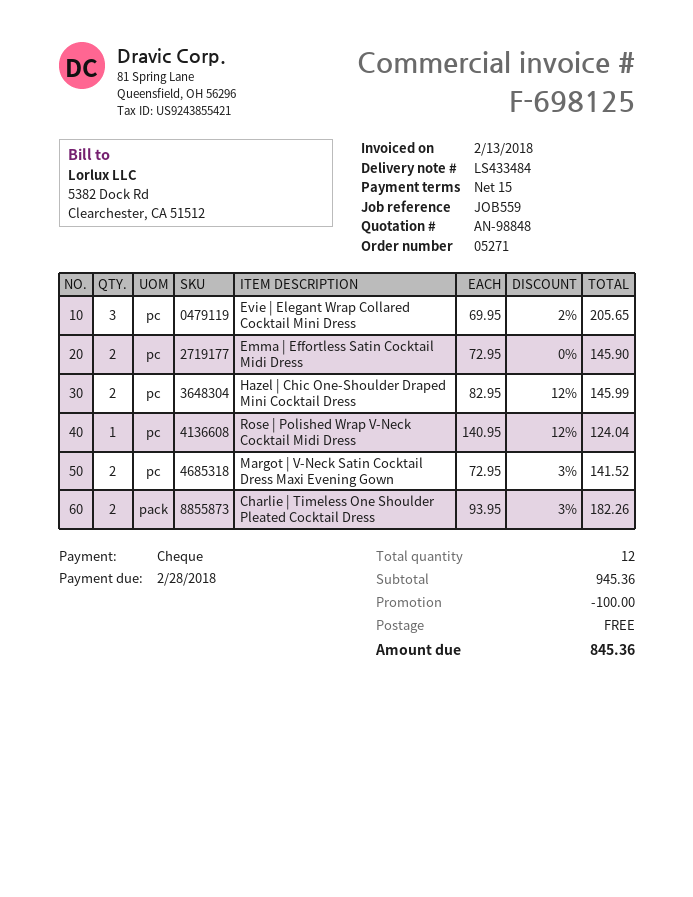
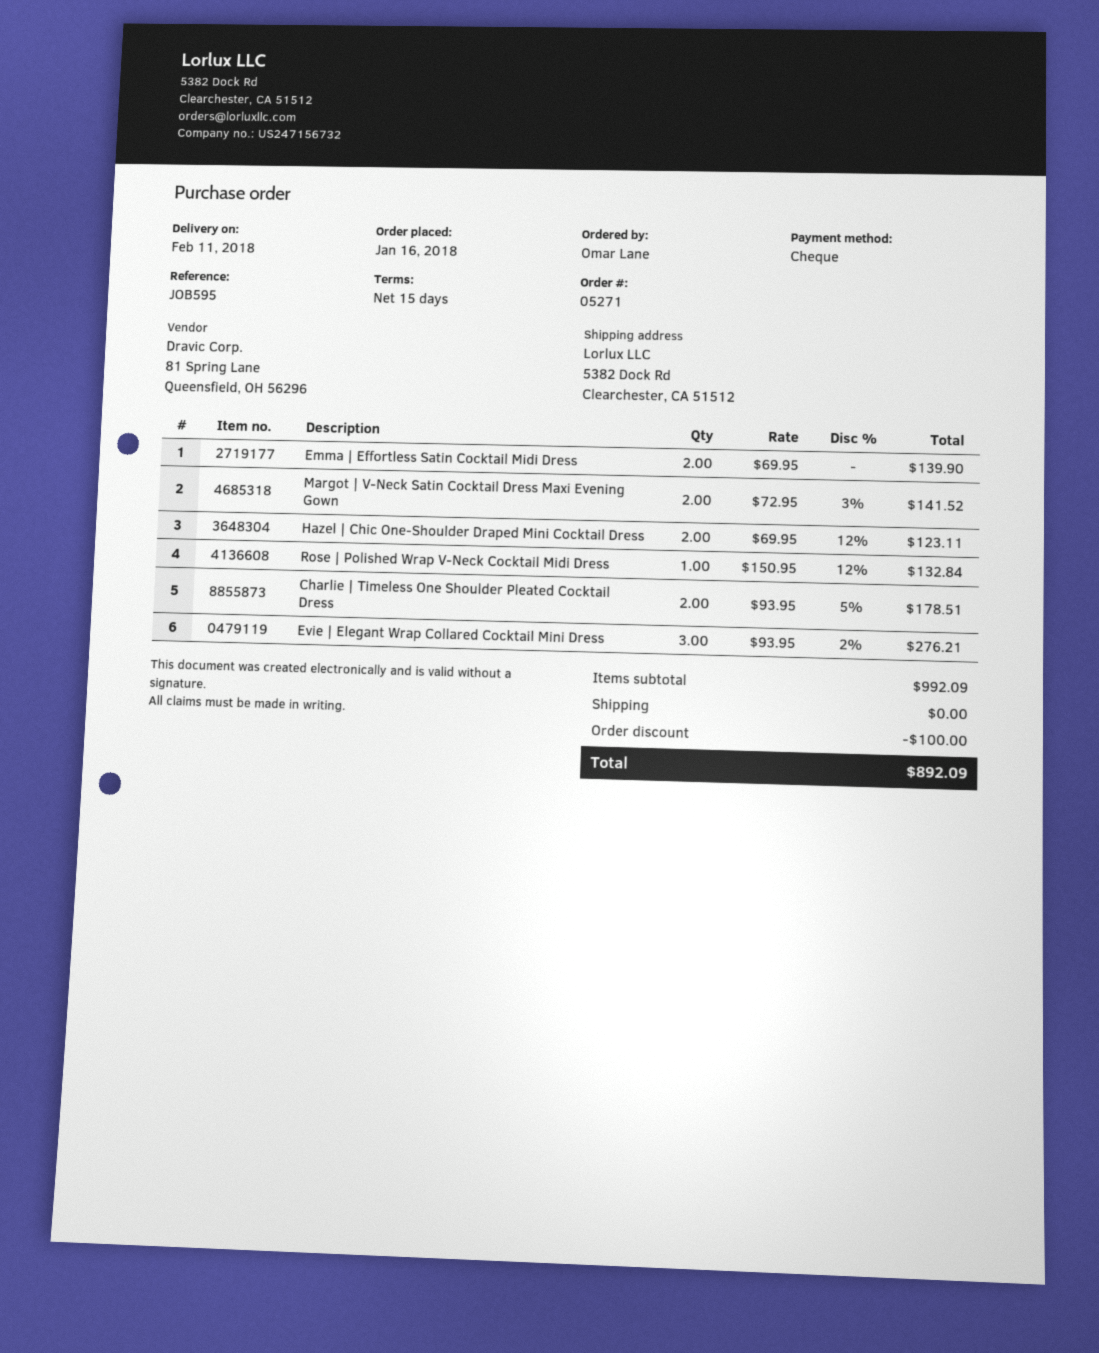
reference: JOB559 -> JOB595
Evie | Elegant Wrap Collared Cocktail Mini Dress: 3 x 69.95 - 2% = 205.65 -> 3 x 93.95 - 2% = 276.21
Emma | Effortless Satin Cocktail Midi Dress: 2 x 72.95 = 145.90 -> 2 x 69.95 = 139.90
Hazel | Chic One-Shoulder Draped Mini Cocktail Dress: 2 x 82.95 - 12% = 145.99 -> 2 x 69.95 - 12% = 123.11
Rose | Polished Wrap V-Neck Cocktail Midi Dress: 1 x 140.95 - 12% = 124.04 -> 1 x 150.95 - 12% = 132.84
Charlie | Timeless One Shoulder Pleated Cocktail Dress: 2 x 93.95 - 3% = 182.26 -> 2 x 93.95 - 5% = 178.51
subtotal: 945.36 -> 992.09
total: 845.36 -> 892.09

